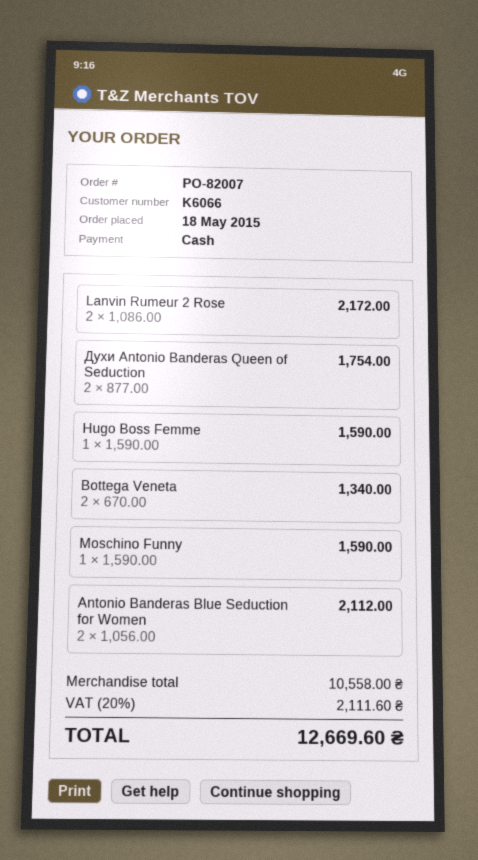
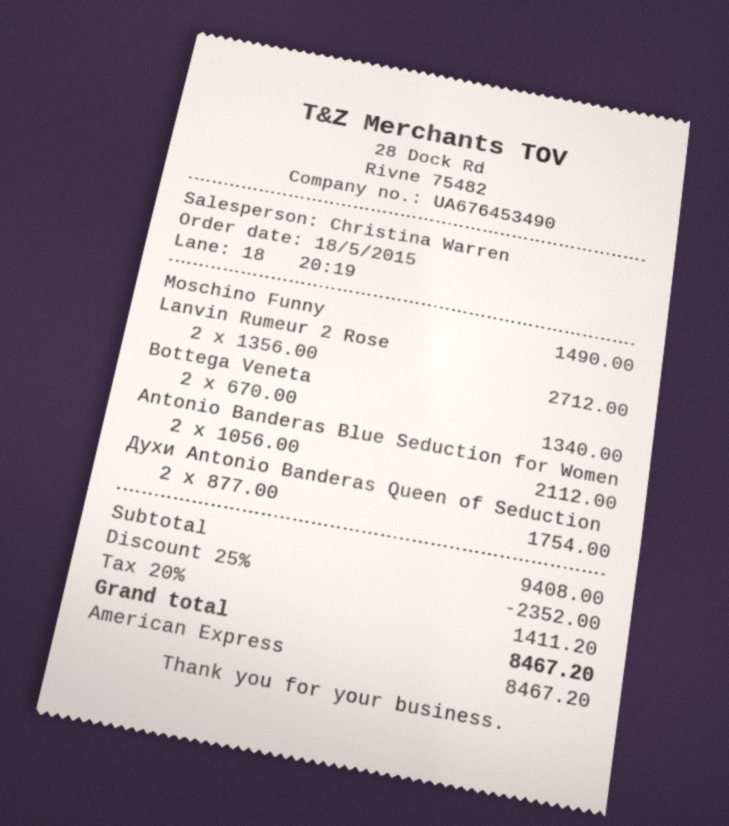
payment method: cash -> American Express
Lanvin Rumeur 2 Rose: 2 x 1086.00 = 2172.00 -> 2 x 1356.00 = 2712.00
Hugo Boss Femme: 1 x 1590.00 = 1590.00 -> none
Moschino Funny: 1 x 1590.00 = 1590.00 -> 1 x 1490.00 = 1490.00
subtotal: 10558.00 -> 9408.00
discount: none -> 25% = 2352.00
tax: 20% = 2111.60 -> 20% = 1411.20
total: 12669.60 -> 8467.20

